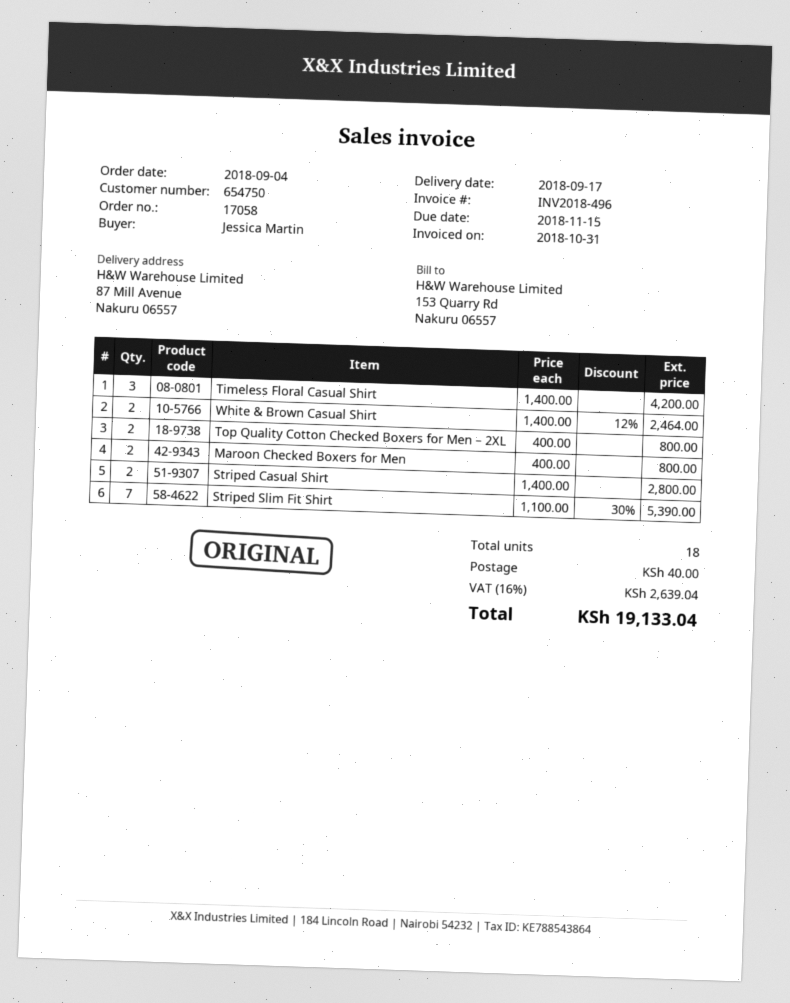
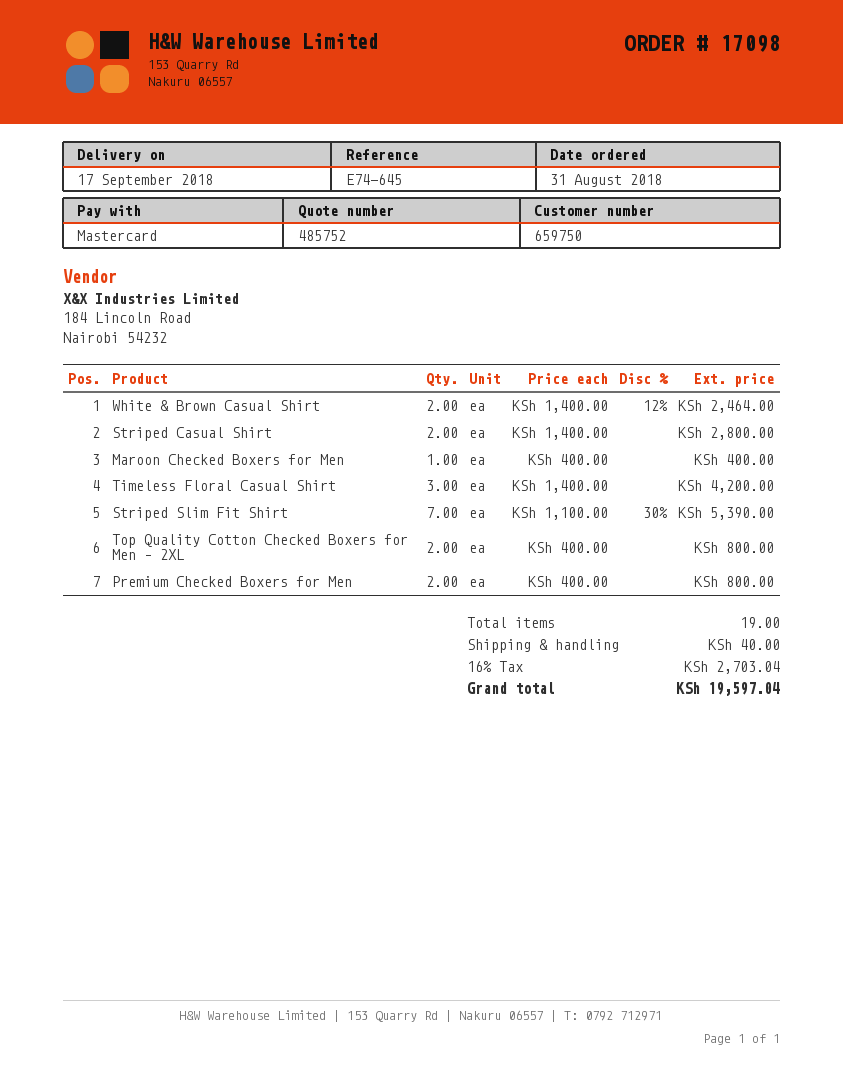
order number: 17058 -> 17098
order date: 2018-09-04 -> 2018-08-31
customer number: 654750 -> 659750
Maroon Checked Boxers for Men: 2 x 400.00 = 800.00 -> 1 x 400.00 = 400.00
Premium Checked Boxers for Men: none -> 2 x 400.00 = 800.00
total quantity: 18 -> 19
tax: 16% = 2639.04 -> 16% = 2703.04
total: 19133.04 -> 19597.04

